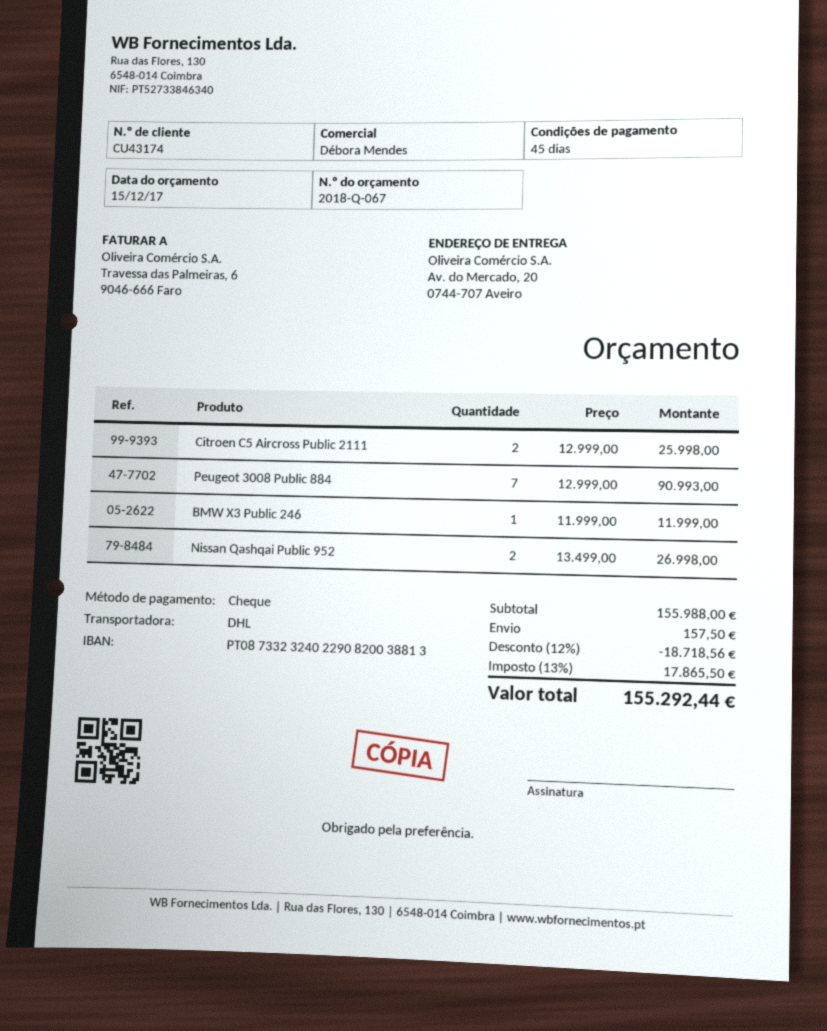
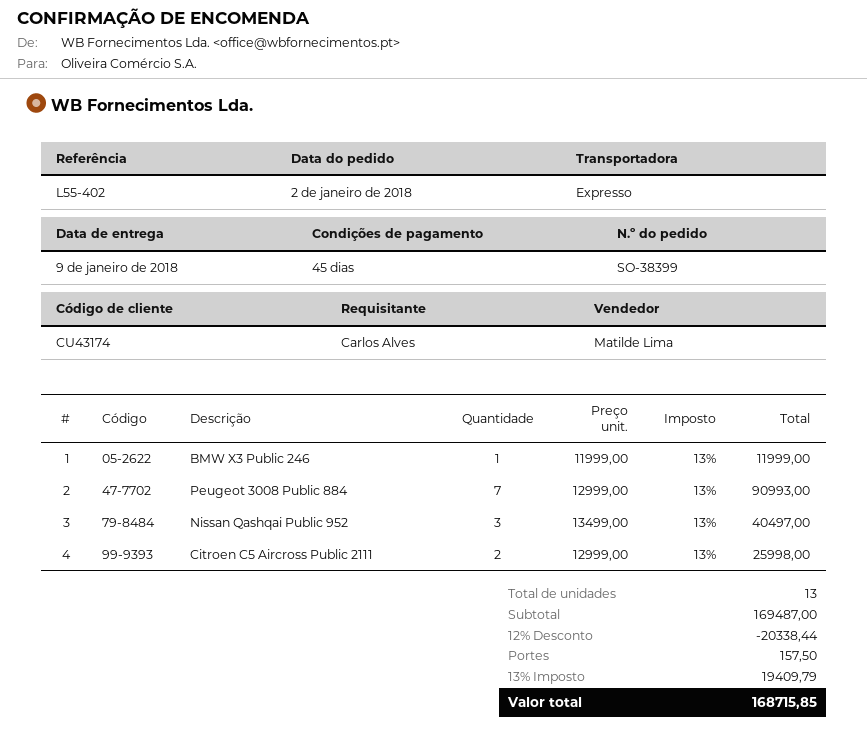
sales rep: Débora Mendes -> Matilde Lima
shipping method: DHL -> express
Nissan Qashqai Public 952: 2 x 13499.00 = 26998.00 -> 3 x 13499.00 = 40497.00
subtotal: 155988.00 -> 169487.00
discount: 12% = 18718.56 -> 12% = 20338.44
tax: 13% = 17865.50 -> 13% = 19409.79
total: 155292.44 -> 168715.85

